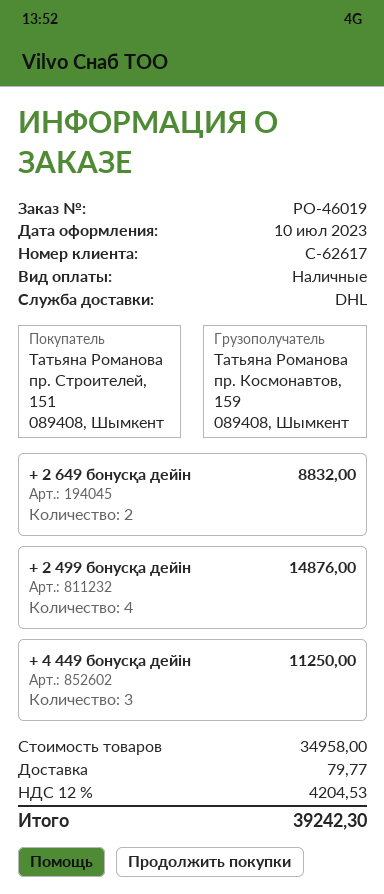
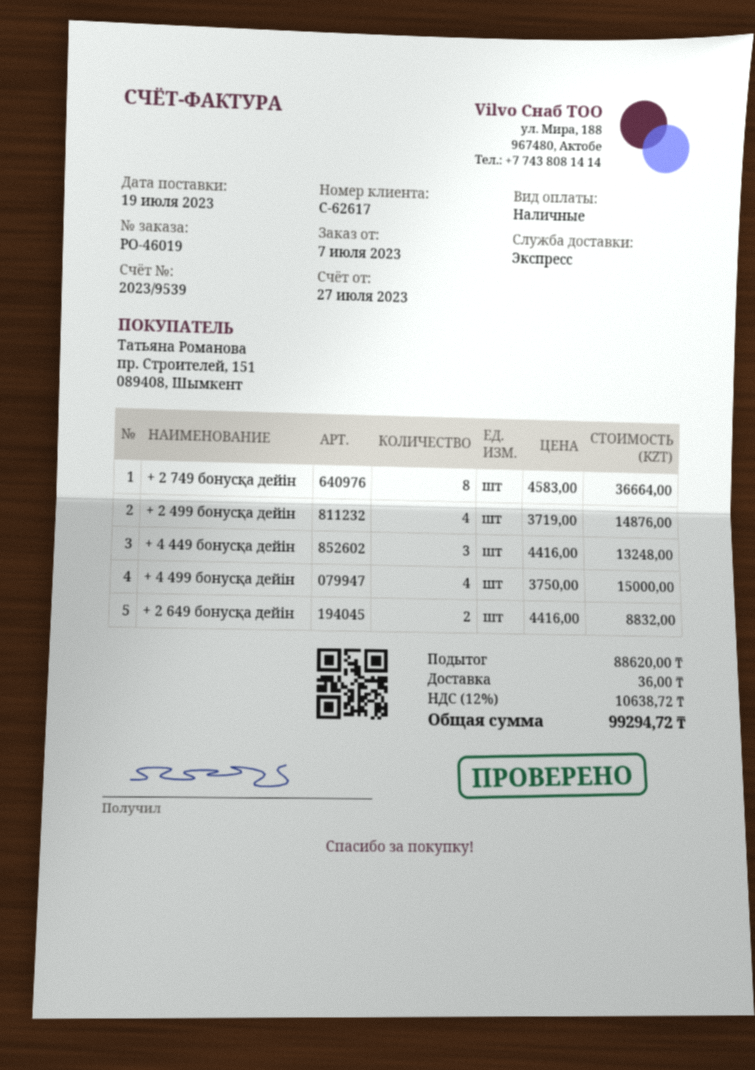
order date: 2023-07-10 -> 2023-07-07
shipping method: DHL -> express
+ 4 449 бонусқа дейін: 3 for 11250.00 -> 3 for 13248.00
+ 2 749 бонусқа дейін: none -> 8 for 36664.00
+ 4 499 бонусқа дейін: none -> 4 for 15000.00
subtotal: 34958.00 -> 88620.00
shipping: 79.77 -> 36.00
tax: 12% = 4204.53 -> 12% = 10638.72
total: 39242.30 -> 99294.72

